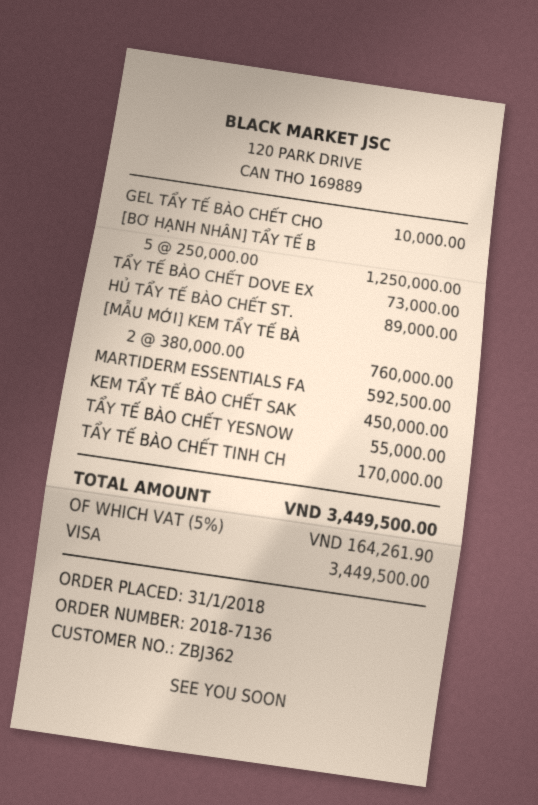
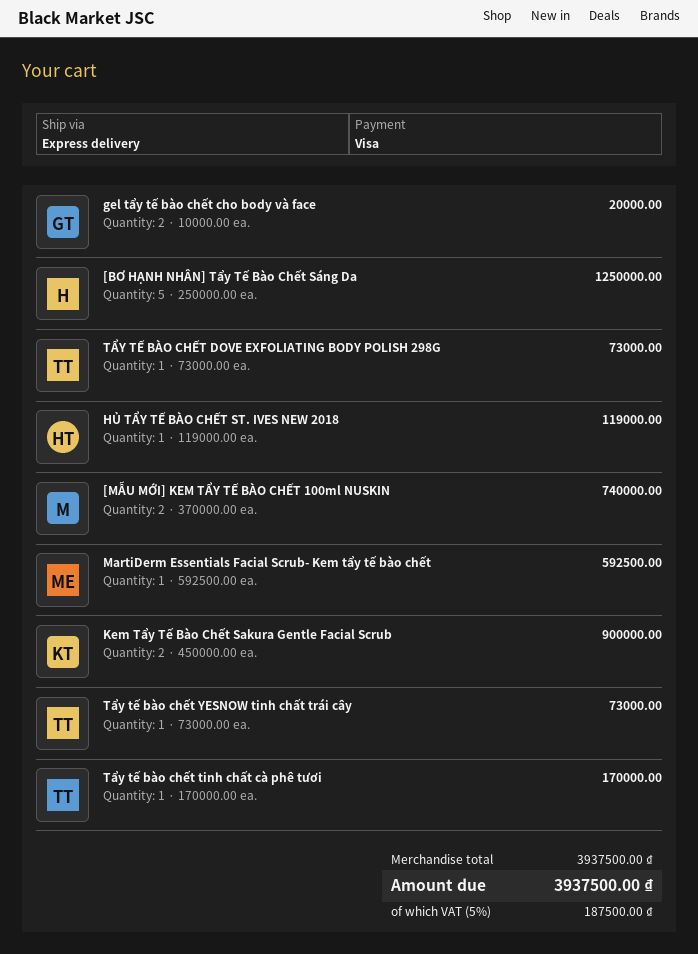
GEL TẨY TẾ BÀO CHẾT CHO: 1 x 10000.00 = 10000.00 -> 2 x 10000.00 = 20000.00
HỦ TẨY TẾ BÀO CHẾT ST.: 1 x 89000.00 = 89000.00 -> 1 x 119000.00 = 119000.00
[MẪU MỚI] KEM TẨY TẾ BÀ: 2 x 380000.00 = 760000.00 -> 2 x 370000.00 = 740000.00
KEM TẨY TẾ BÀO CHẾT SAK: 1 x 450000.00 = 450000.00 -> 2 x 450000.00 = 900000.00
TẨY TẾ BÀO CHẾT YESNOW: 1 x 55000.00 = 55000.00 -> 1 x 73000.00 = 73000.00
tax: 5% = 164261.90 -> 5% = 187500.00
total: 3449500.00 -> 3937500.00

